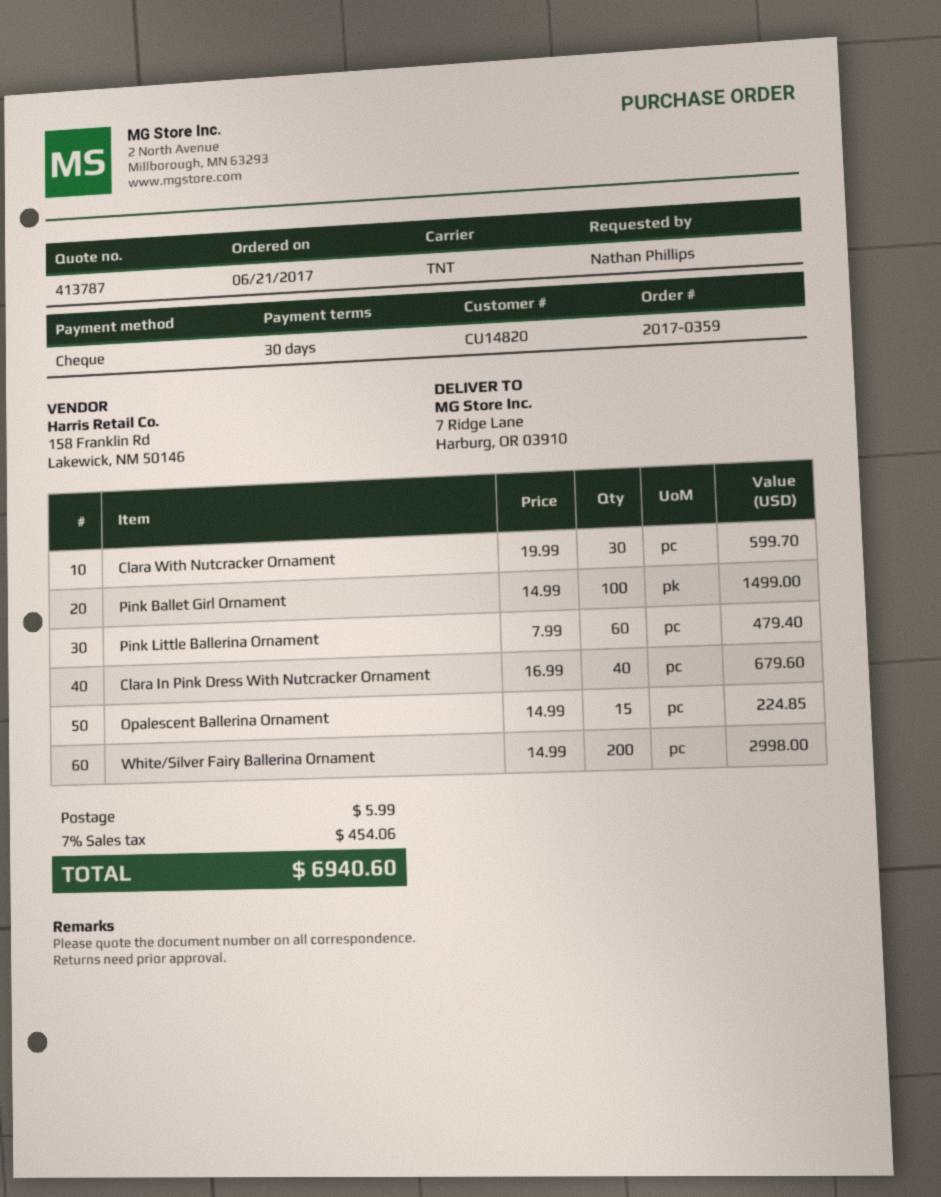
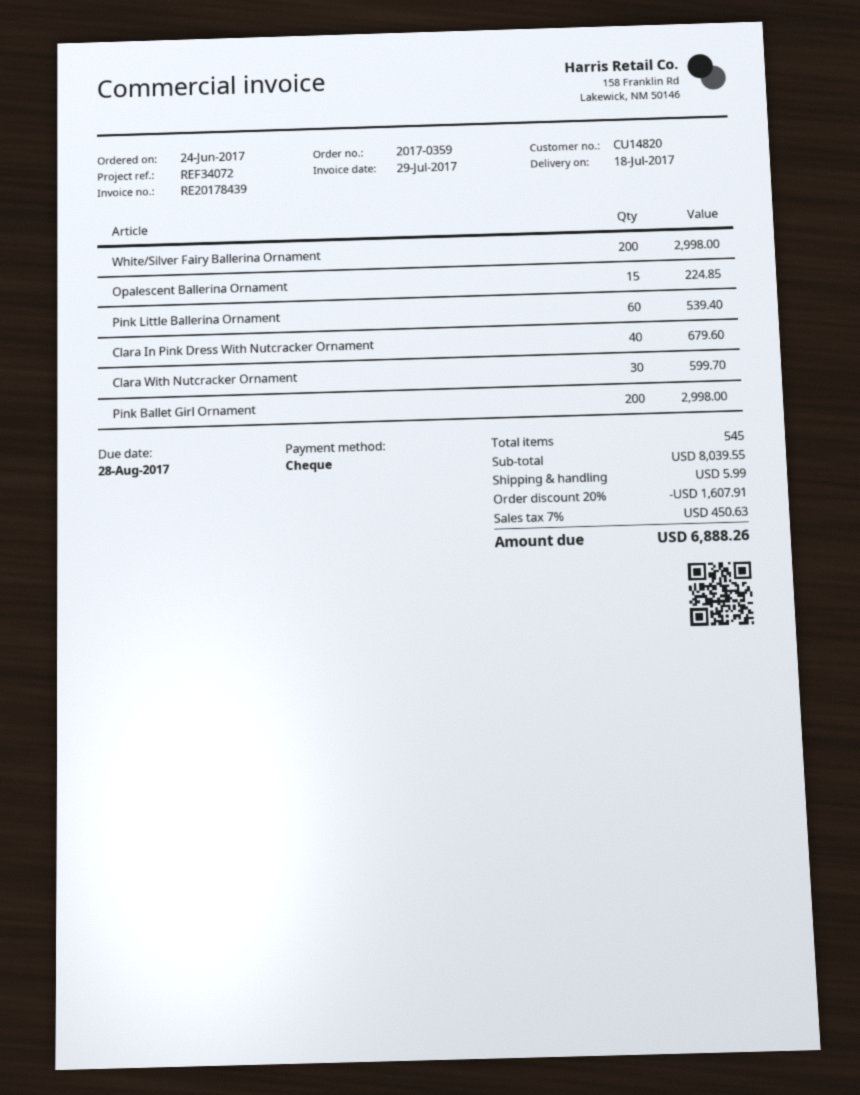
order date: 2017-06-21 -> 2017-06-24
Pink Ballet Girl Ornament: 100 for 1499.00 -> 200 for 2998.00
Pink Little Ballerina Ornament: 60 for 479.40 -> 60 for 539.40
discount: none -> 20% = 1607.91
tax: 7% = 454.06 -> 7% = 450.63
total: 6940.60 -> 6888.26

